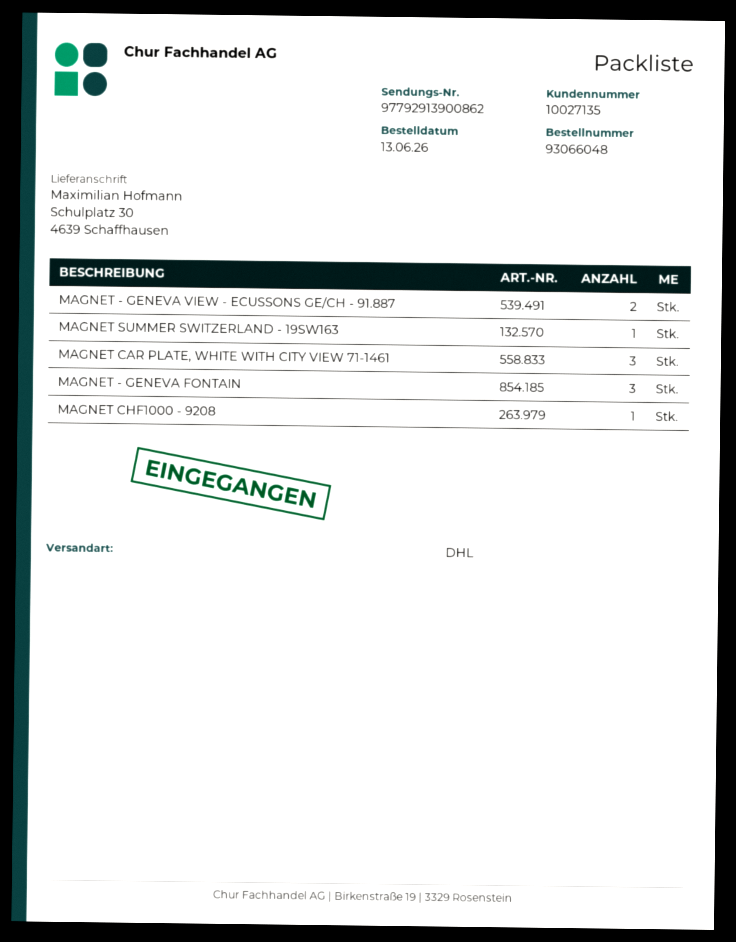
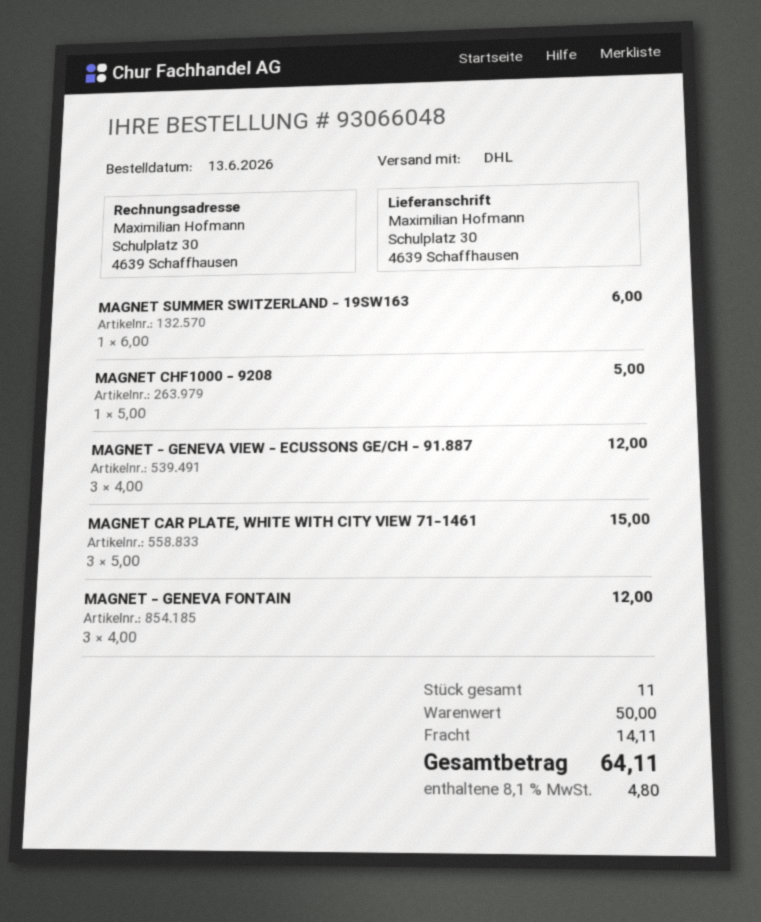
MAGNET - GENEVA VIEW - ECUSSONS GE/CH - 91.887: 2 -> 3

